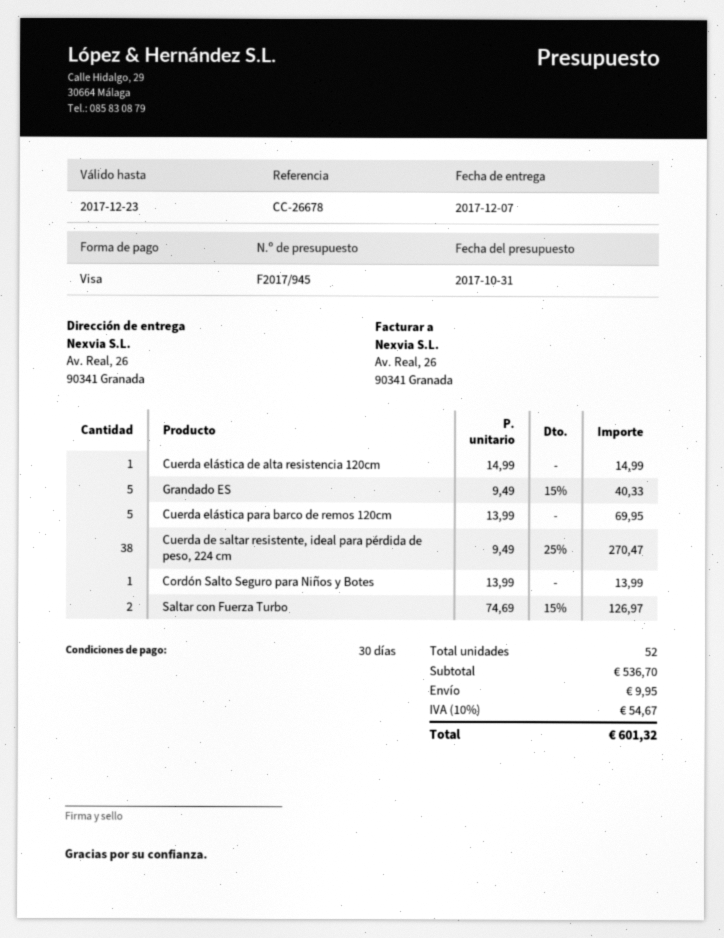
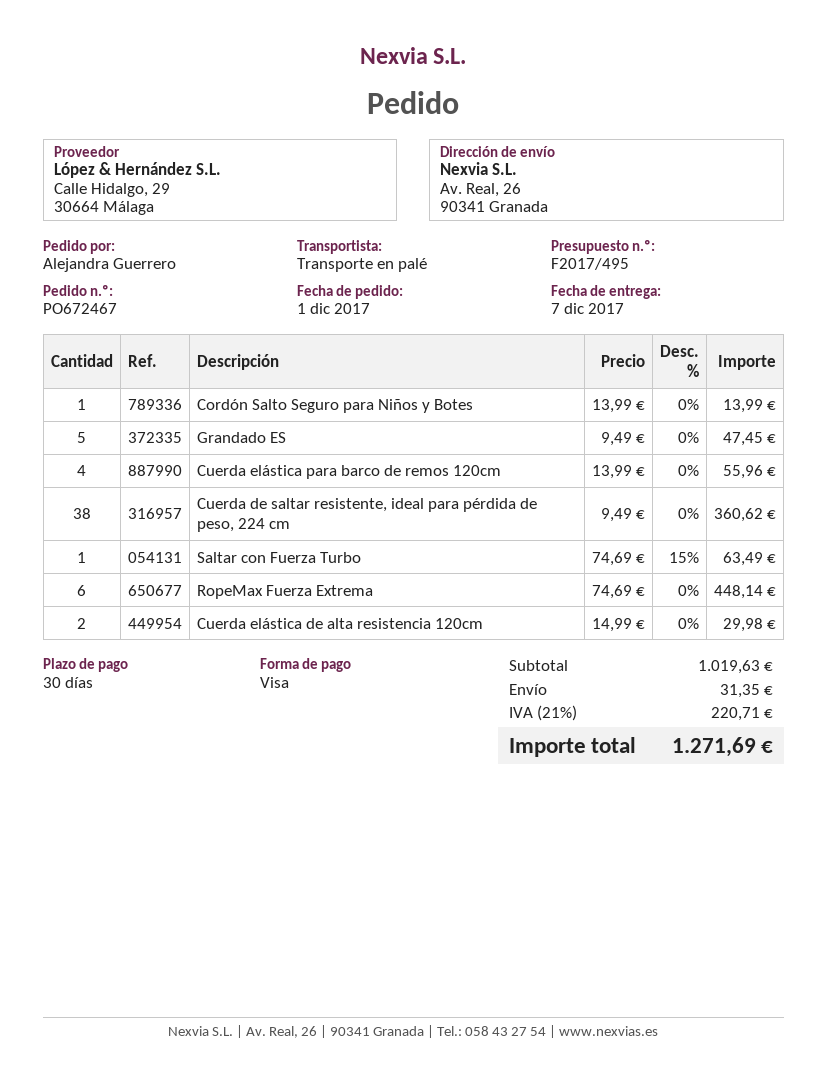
quote number: F2017/945 -> F2017/495
Cuerda elástica de alta resistencia 120cm: 1 x 14.99 = 14.99 -> 2 x 14.99 = 29.98
Grandado ES: 5 x 9.49 - 15% = 40.33 -> 5 x 9.49 = 47.45
Cuerda elástica para barco de remos 120cm: 5 x 13.99 = 69.95 -> 4 x 13.99 = 55.96
Cuerda de saltar resistente, ideal para pérdida de peso, 224 cm: 38 x 9.49 - 25% = 270.47 -> 38 x 9.49 = 360.62
Saltar con Fuerza Turbo: 2 x 74.69 - 15% = 126.97 -> 1 x 74.69 - 15% = 63.49
RopeMax Fuerza Extrema: none -> 6 x 74.69 = 448.14
subtotal: 536.70 -> 1019.63
shipping: 9.95 -> 31.35
tax: 10% = 54.67 -> 21% = 220.71
total: 601.32 -> 1271.69

